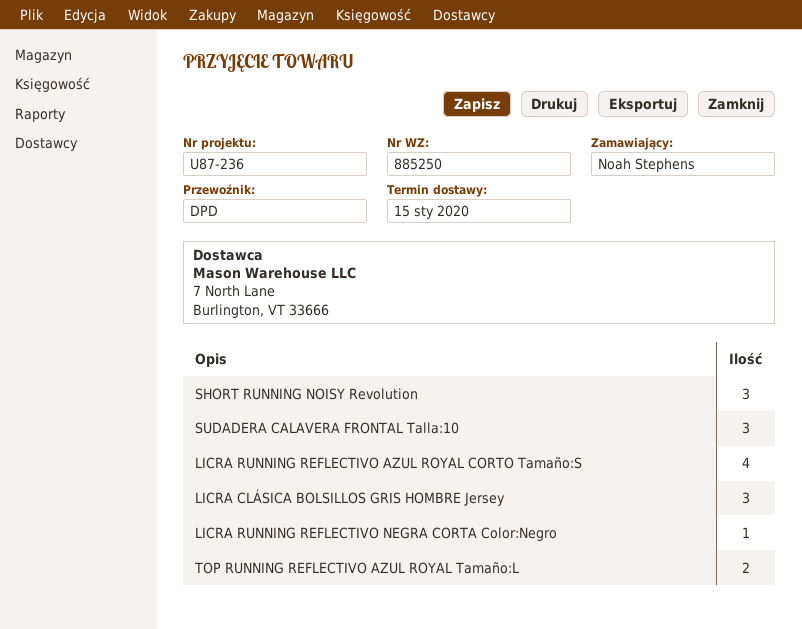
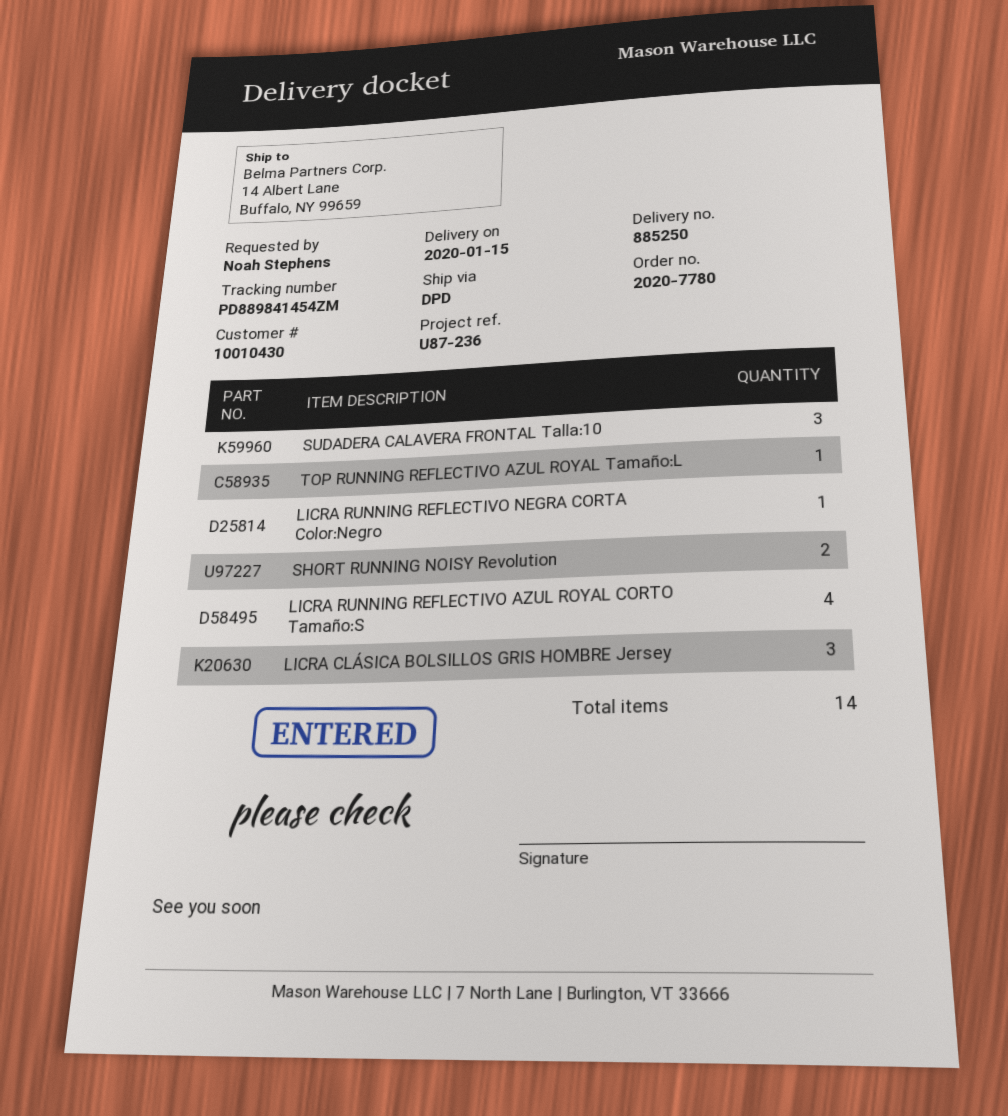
SHORT RUNNING NOISY Revolution: 3 -> 2
TOP RUNNING REFLECTIVO AZUL ROYAL Tamaño:L: 2 -> 1

